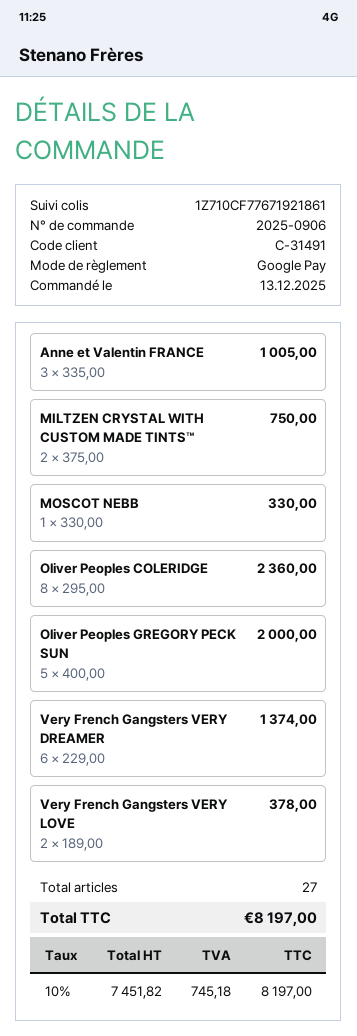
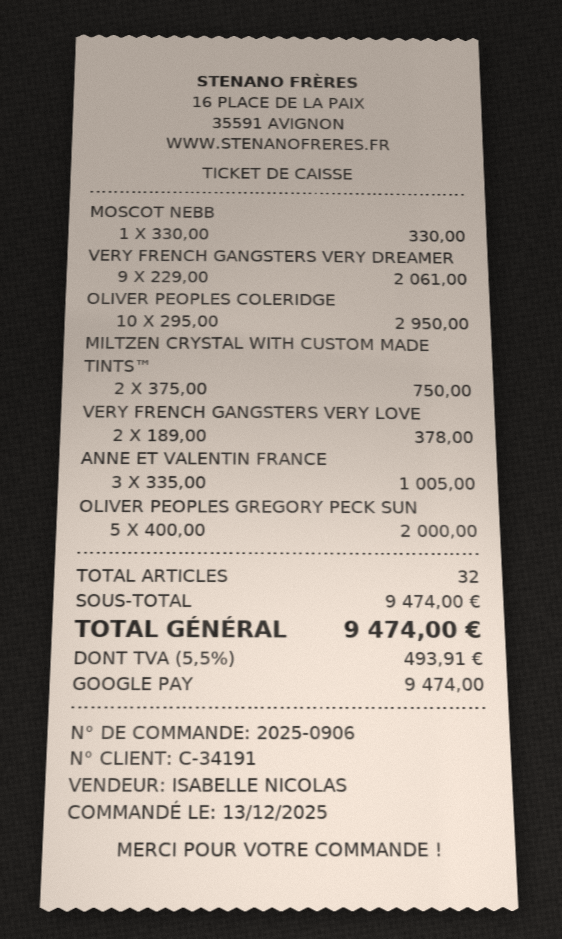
customer number: C-31491 -> C-34191
Oliver Peoples COLERIDGE: 8 x 295.00 = 2360.00 -> 10 x 295.00 = 2950.00
Very French Gangsters VERY DREAMER: 6 x 229.00 = 1374.00 -> 9 x 229.00 = 2061.00
total quantity: 27 -> 32
tax: 10% = 745.18 -> 5.5% = 493.91
total: 8197.00 -> 9474.00

